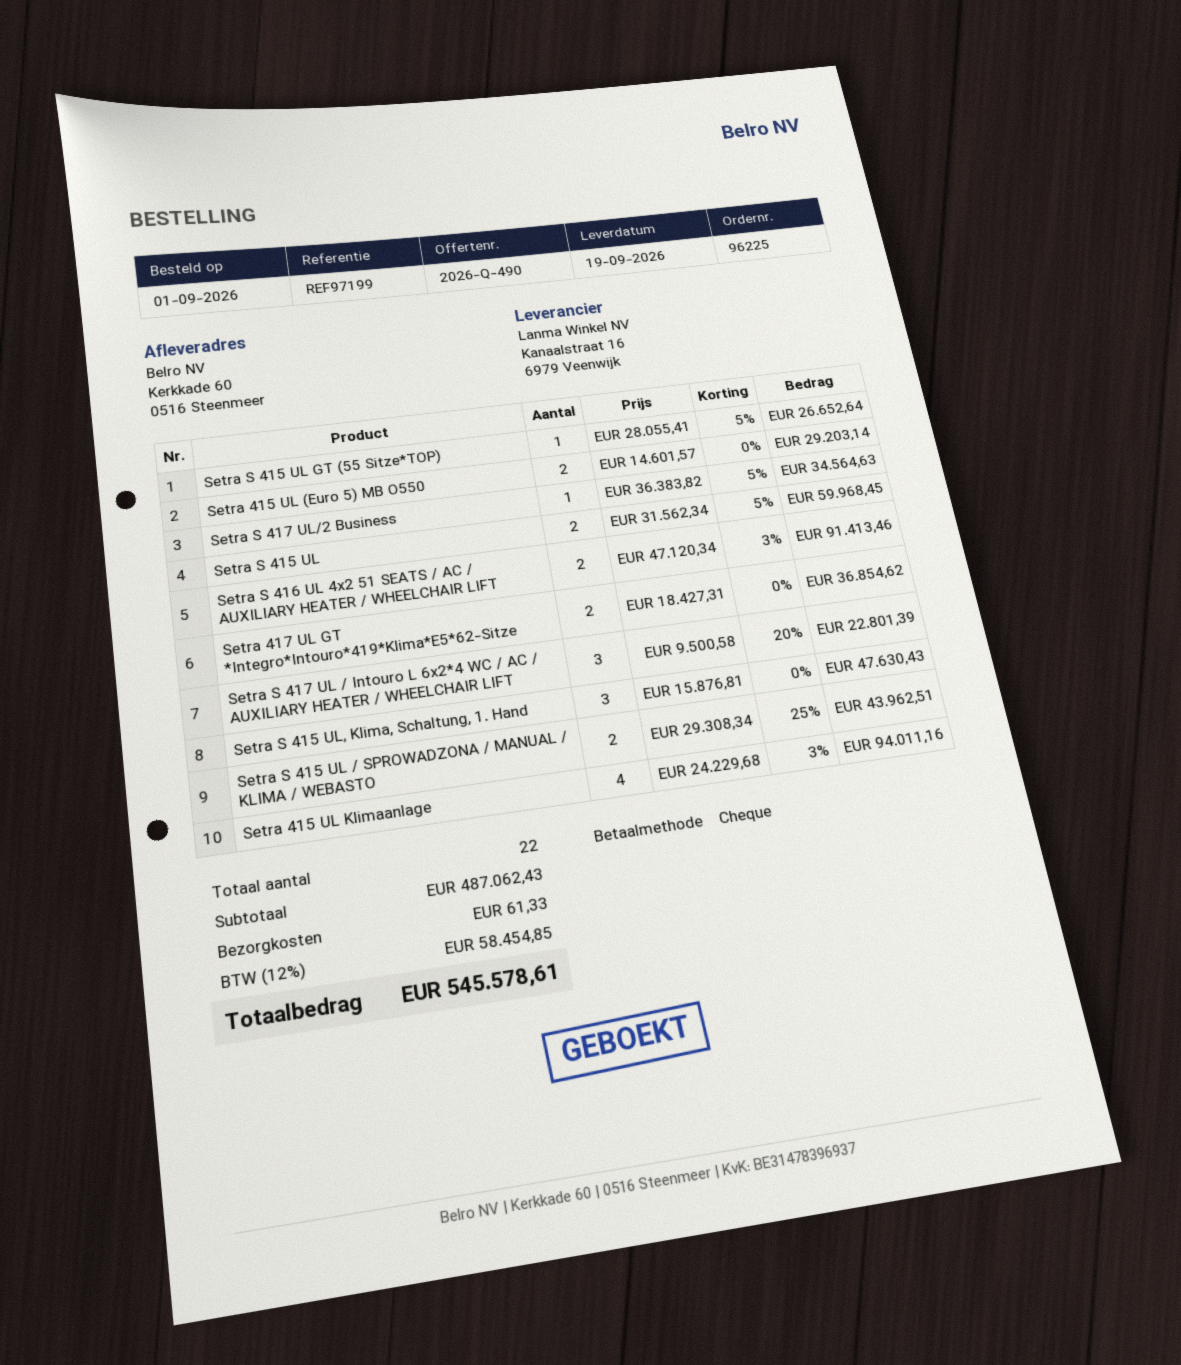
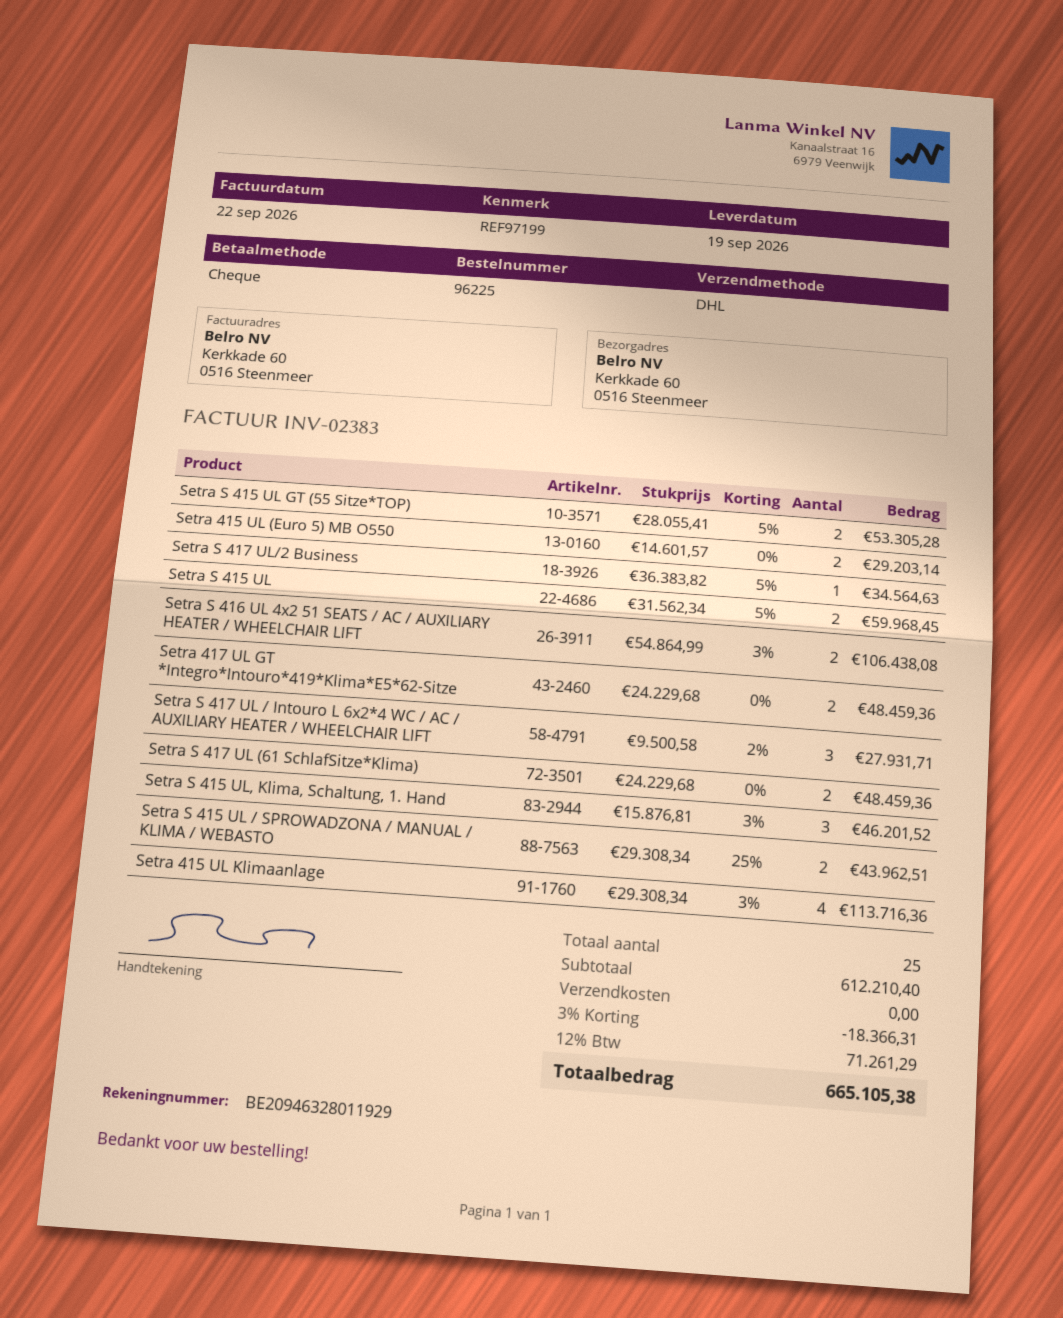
Setra S 415 UL GT (55 Sitze*TOP): 1 x 28055.41 - 5% = 26652.64 -> 2 x 28055.41 - 5% = 53305.28
Setra S 416 UL 4x2 51 SEATS / AC / AUXILIARY HEATER / WHEELCHAIR LIFT: 2 x 47120.34 - 3% = 91413.46 -> 2 x 54864.99 - 3% = 106438.08
Setra 417 UL GT *Integro*Intouro*419*Klima*E5*62-Sitze: 2 x 18427.31 = 36854.62 -> 2 x 24229.68 = 48459.36
Setra S 417 UL / Intouro L 6x2*4 WC / AC / AUXILIARY HEATER / WHEELCHAIR LIFT: 3 x 9500.58 - 20% = 22801.39 -> 3 x 9500.58 - 2% = 27931.71
Setra S 415 UL, Klima, Schaltung, 1. Hand: 3 x 15876.81 = 47630.43 -> 3 x 15876.81 - 3% = 46201.52
Setra 415 UL Klimaanlage: 4 x 24229.68 - 3% = 94011.16 -> 4 x 29308.34 - 3% = 113716.36
Setra S 417 UL (61 SchlafSitze*Klima): none -> 2 x 24229.68 = 48459.36
total quantity: 22 -> 25
subtotal: 487062.43 -> 612210.40
discount: none -> 3% = 18366.31
shipping: 61.33 -> 0.00
tax: 12% = 58454.85 -> 12% = 71261.29
total: 545578.61 -> 665105.38

